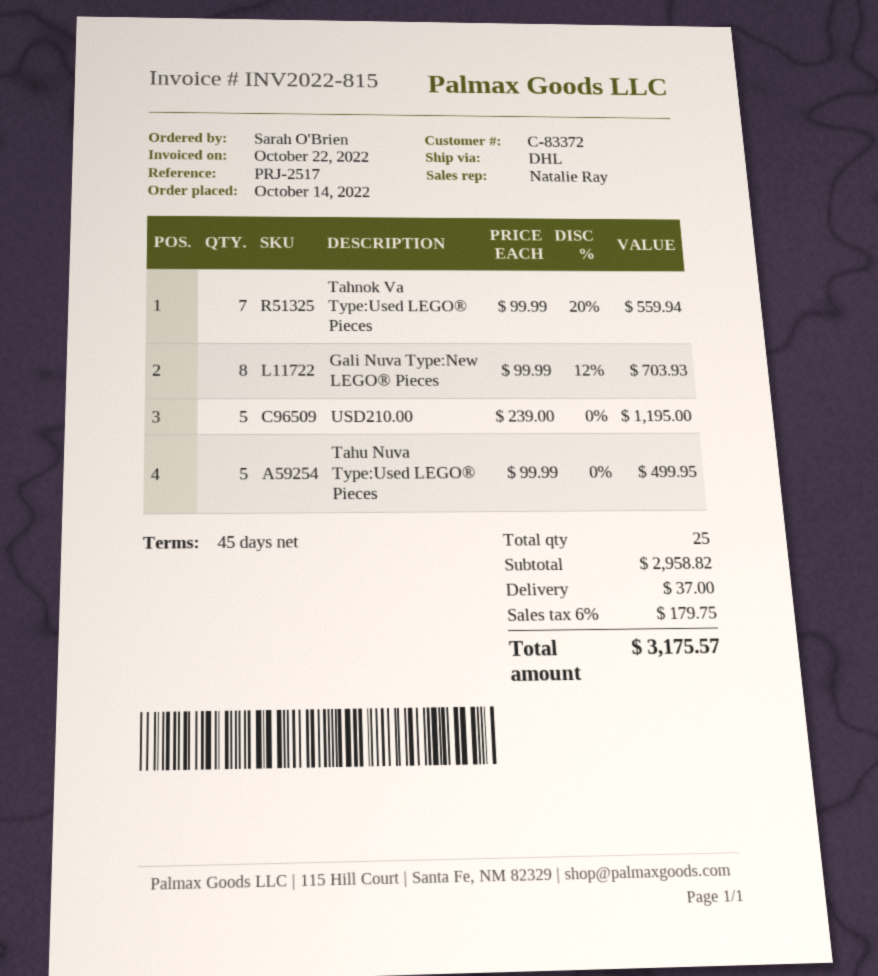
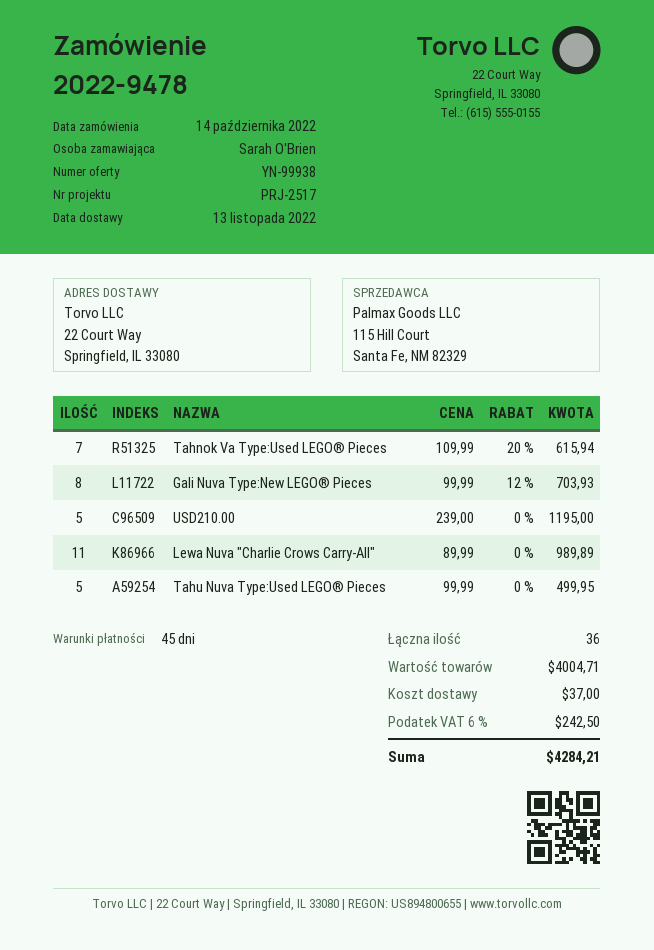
Tahnok Va Type:Used LEGO® Pieces: 7 x 99.99 - 20% = 559.94 -> 7 x 109.99 - 20% = 615.94
Lewa Nuva "Charlie Crows Carry-All": none -> 11 x 89.99 = 989.89
total quantity: 25 -> 36
subtotal: 2958.82 -> 4004.71
tax: 6% = 179.75 -> 6% = 242.50
total: 3175.57 -> 4284.21

